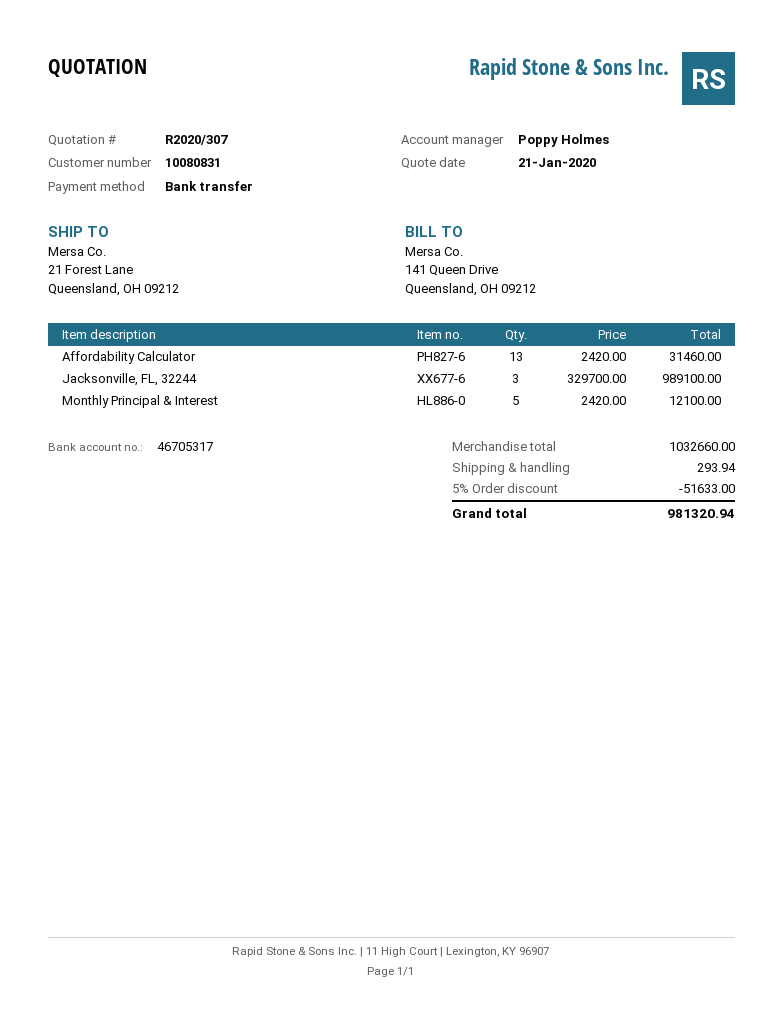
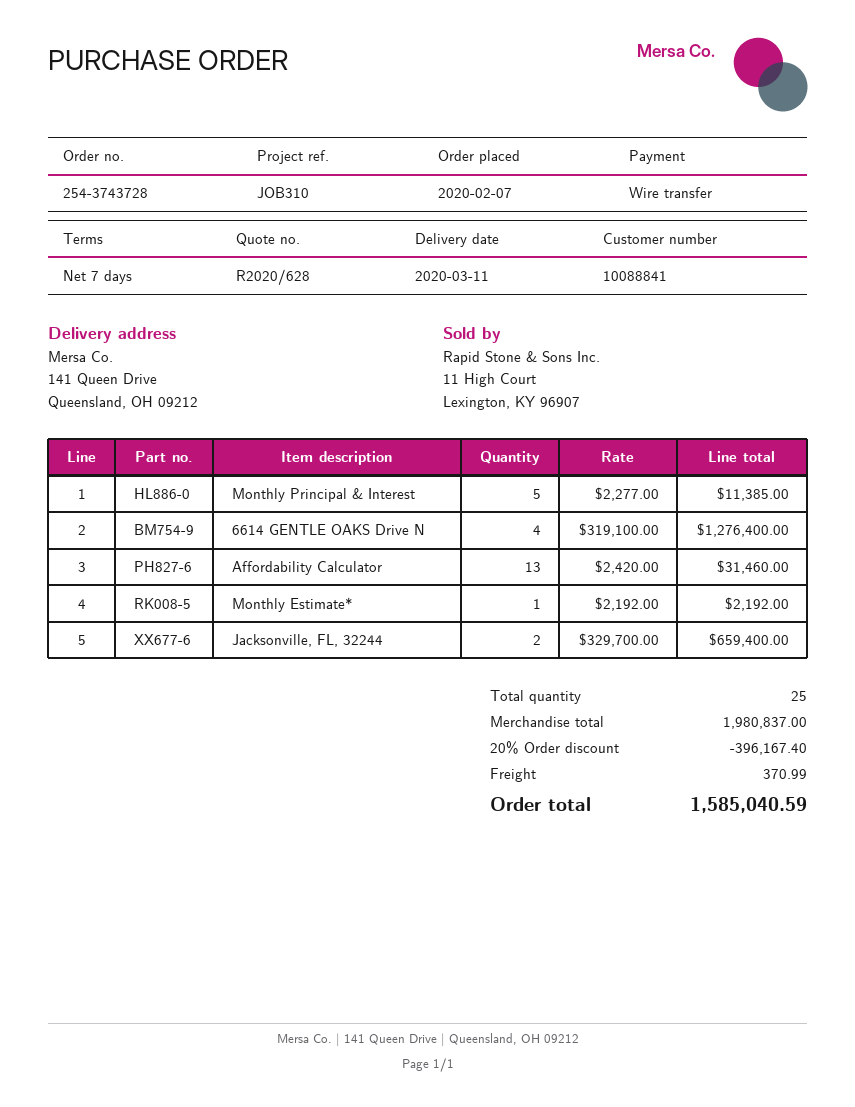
quote number: R2020/307 -> R2020/628
customer number: 10080831 -> 10088841
ship to: 21 Forest Lane, Queensland, OH 09212 -> 141 Queen Drive, Queensland, OH 09212
Jacksonville, FL, 32244: 3 x 329700.00 = 989100.00 -> 2 x 329700.00 = 659400.00
Monthly Principal & Interest: 5 x 2420.00 = 12100.00 -> 5 x 2277.00 = 11385.00
6614 GENTLE OAKS Drive N: none -> 4 x 319100.00 = 1276400.00
Monthly Estimate*: none -> 1 x 2192.00 = 2192.00
subtotal: 1032660.00 -> 1980837.00
discount: 5% = 51633.00 -> 20% = 396167.40
shipping: 293.94 -> 370.99
total: 981320.94 -> 1585040.59

